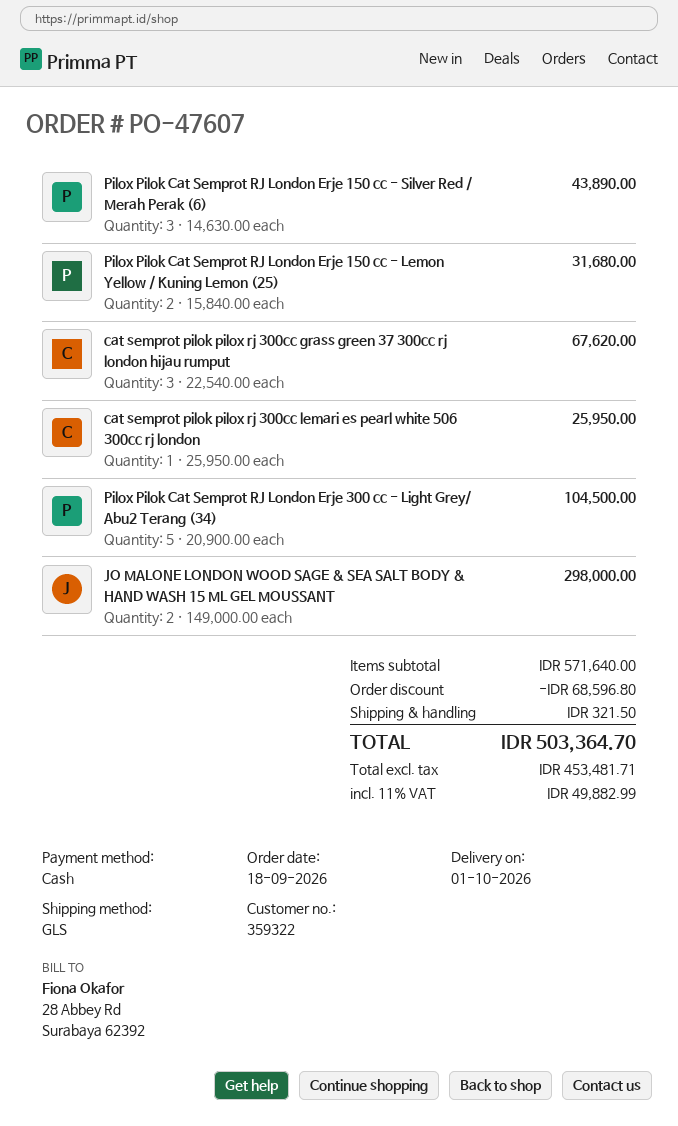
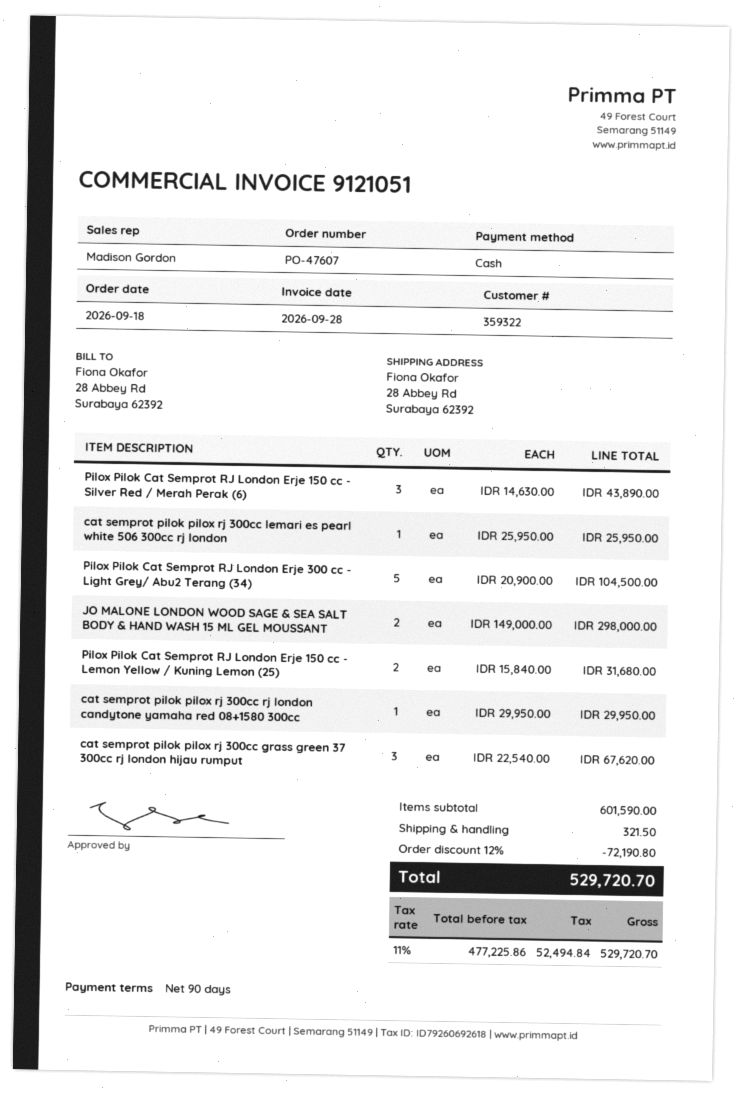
cat semprot pilok pilox rj 300cc rj london candytone yamaha red 08+1580 300cc: none -> 1 x 29950.00 = 29950.00
subtotal: 571640.00 -> 601590.00
discount: 68596.80 -> 72190.80
net: 453481.71 -> 477225.86
tax: 11% = 49882.99 -> 11% = 52494.84
total: 503364.70 -> 529720.70

